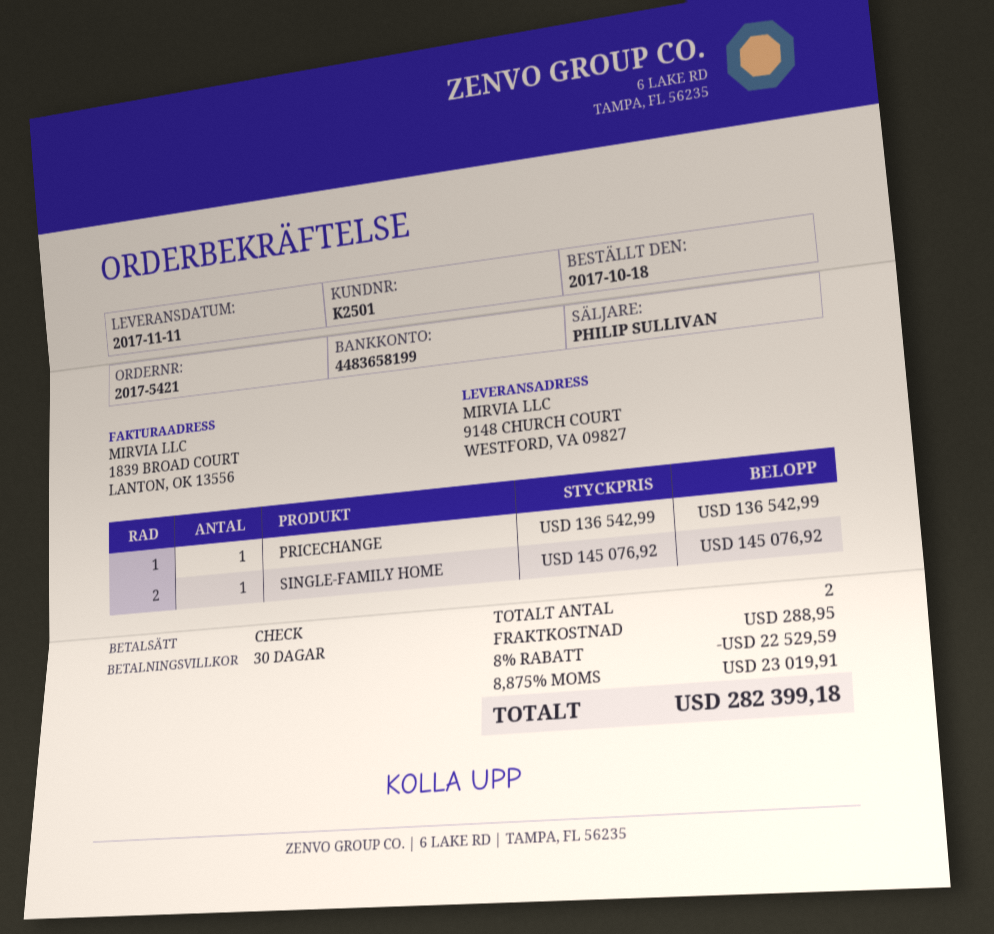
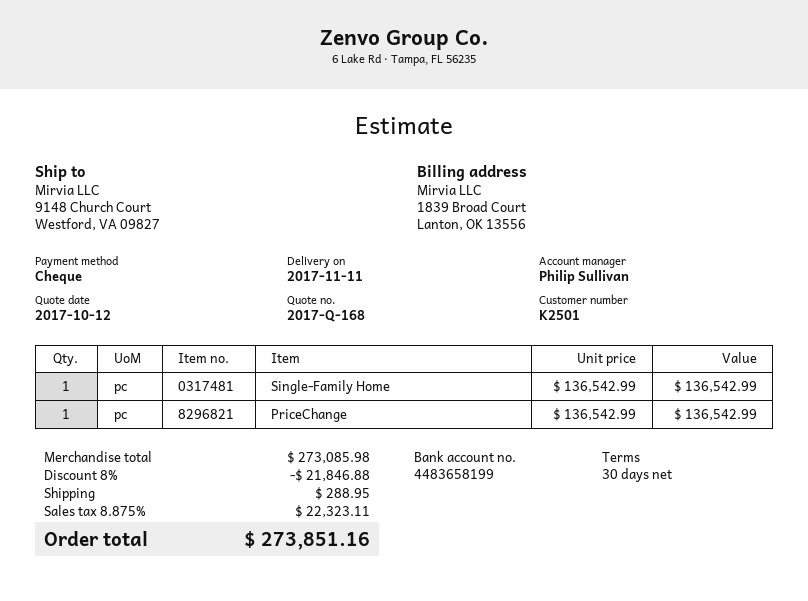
SINGLE-FAMILY HOME: 1 x 145076.92 = 145076.92 -> 1 x 136542.99 = 136542.99
discount: 8% = 22529.59 -> 8% = 21846.88
tax: 8.875% = 23019.91 -> 8.875% = 22323.11
total: 282399.18 -> 273851.16

